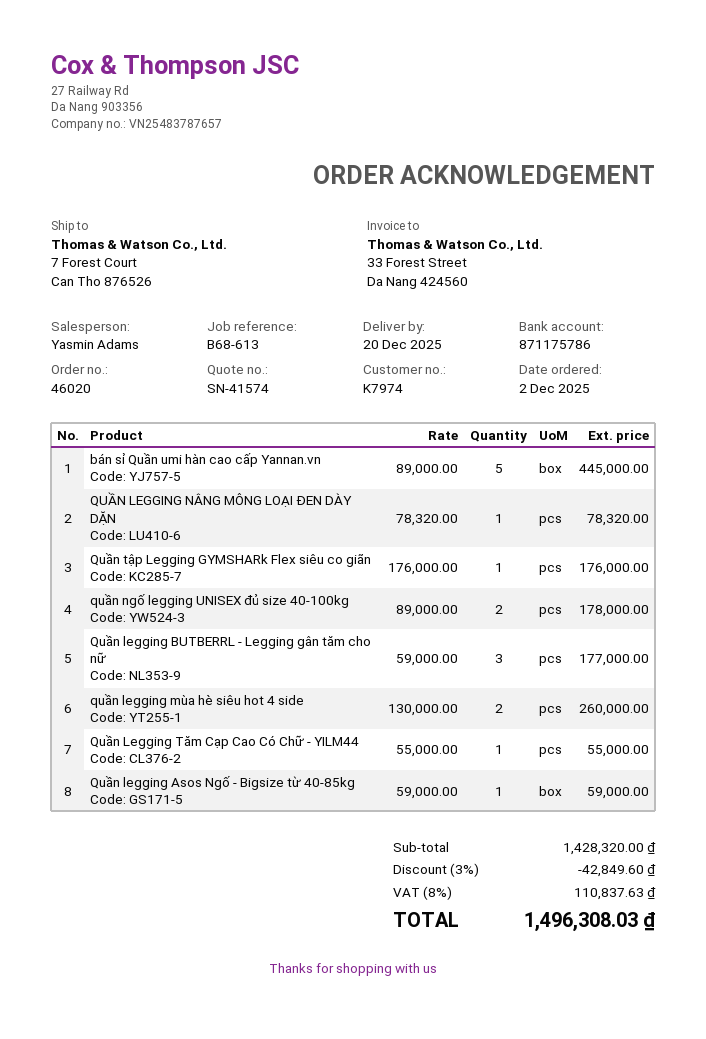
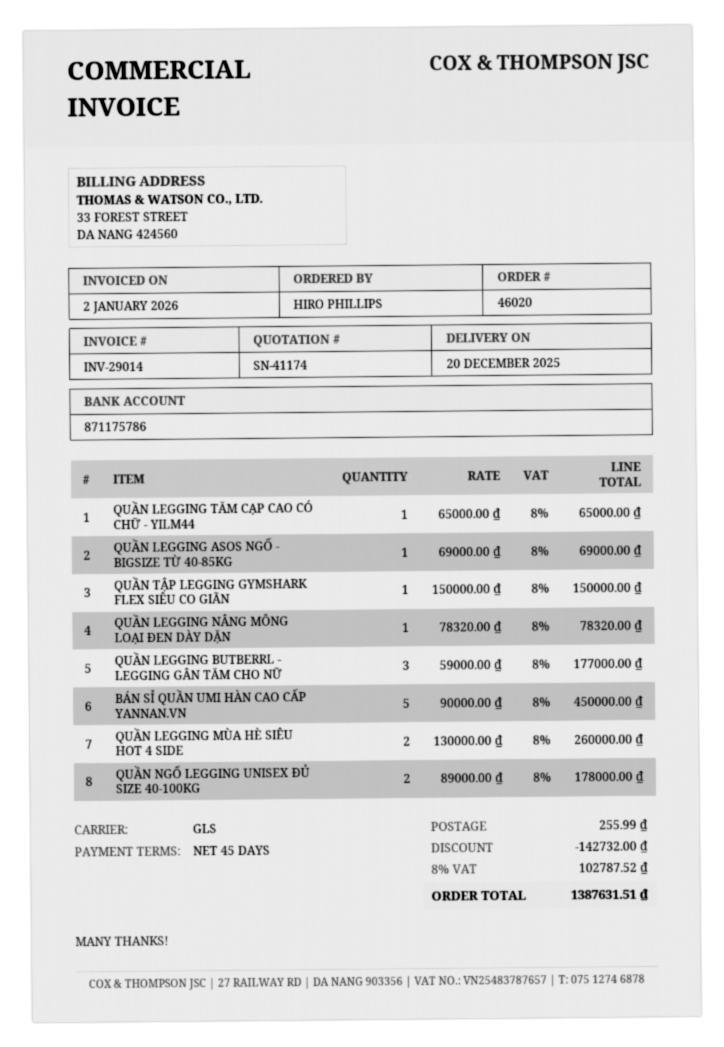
quote number: SN-41574 -> SN-41174
bán sỉ Quần umi hàn cao cấp Yannan.vn: 5 x 89000.00 = 445000.00 -> 5 x 90000.00 = 450000.00
Quần tập Legging GYMSHARk Flex siêu co giãn: 1 x 176000.00 = 176000.00 -> 1 x 150000.00 = 150000.00
Quần Legging Tăm Cạp Cao Có Chữ - YILM44: 1 x 55000.00 = 55000.00 -> 1 x 65000.00 = 65000.00
Quần legging Asos Ngố - Bigsize từ 40-85kg: 1 x 59000.00 = 59000.00 -> 1 x 69000.00 = 69000.00
discount: 42849.60 -> 142732.00
shipping: none -> 255.99
tax: 8% = 110837.63 -> 8% = 102787.52
total: 1496308.03 -> 1387631.51

